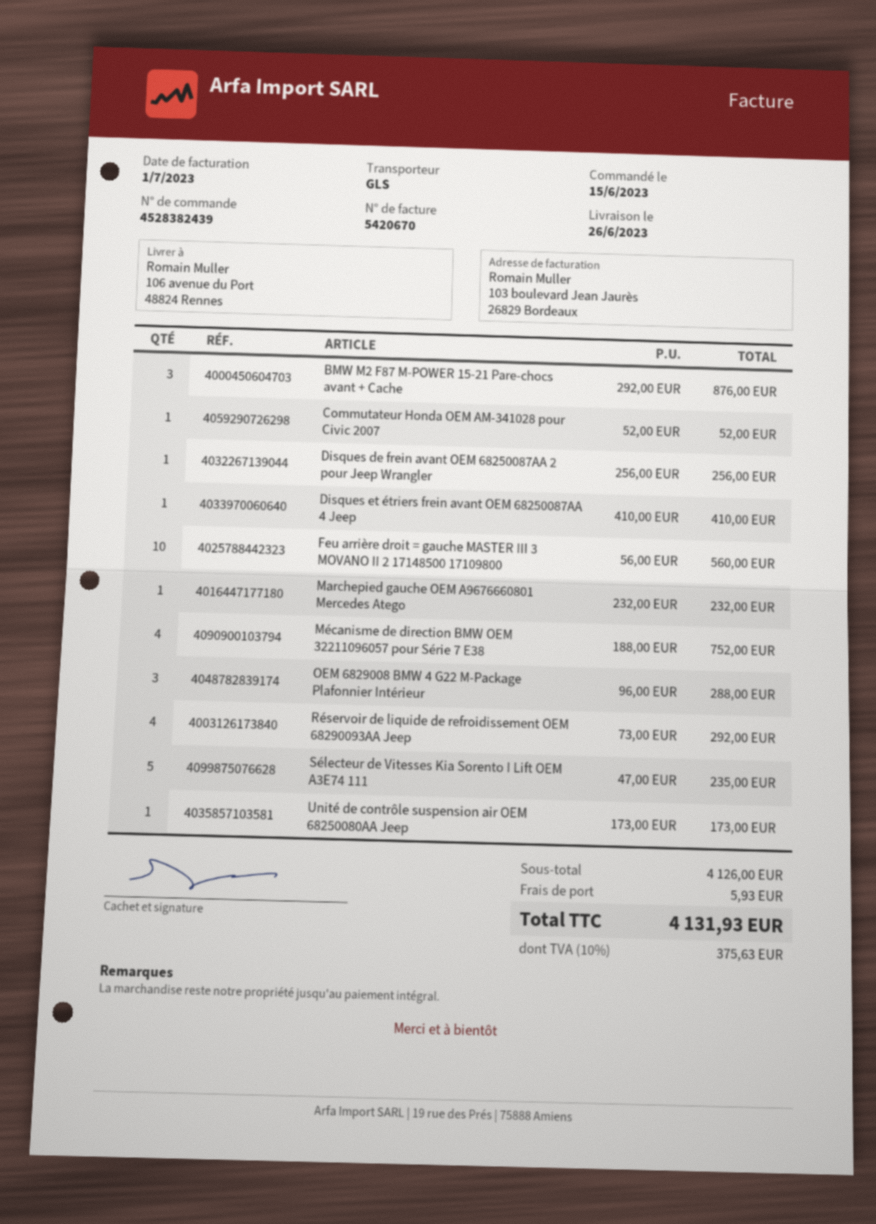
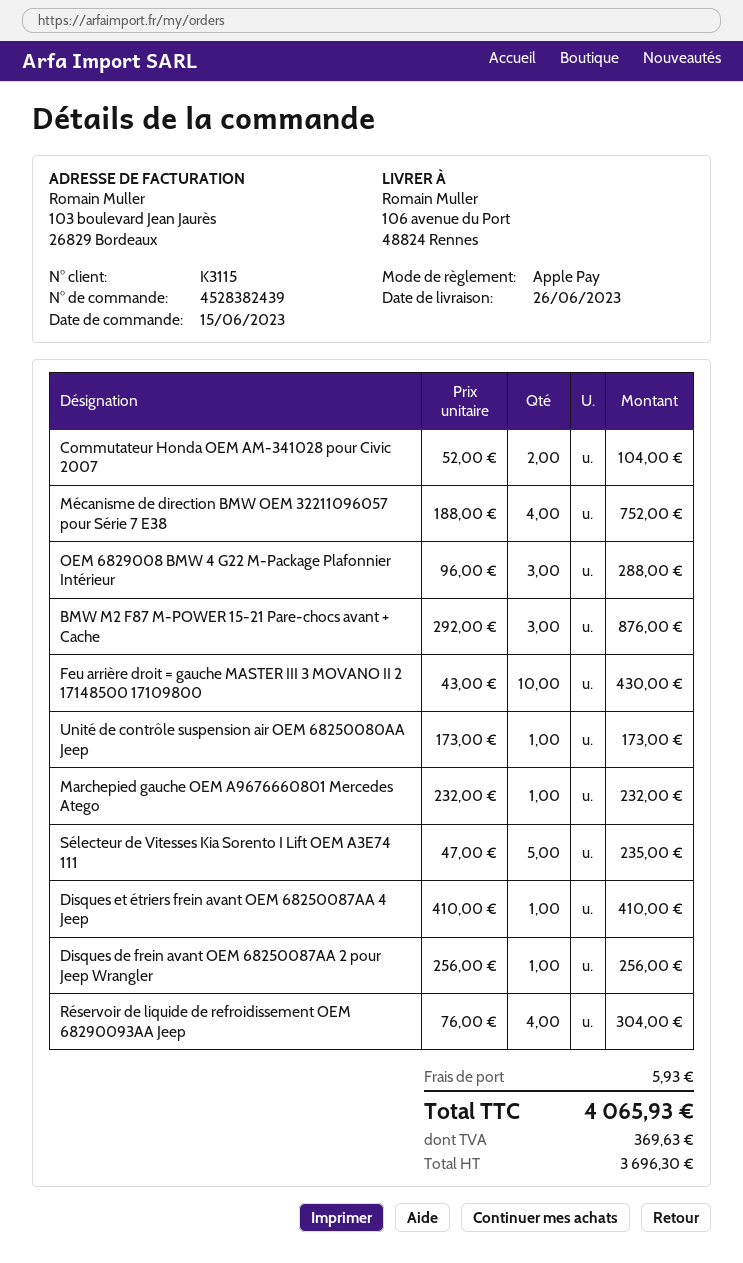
Commutateur Honda OEM AM-341028 pour Civic 2007: 1 x 52.00 = 52.00 -> 2 x 52.00 = 104.00
Feu arrière droit = gauche MASTER III 3 MOVANO II 2 17148500 17109800: 10 x 56.00 = 560.00 -> 10 x 43.00 = 430.00
Réservoir de liquide de refroidissement OEM 68290093AA Jeep: 4 x 73.00 = 292.00 -> 4 x 76.00 = 304.00
tax: 375.63 -> 369.63
total: 4131.93 -> 4065.93

